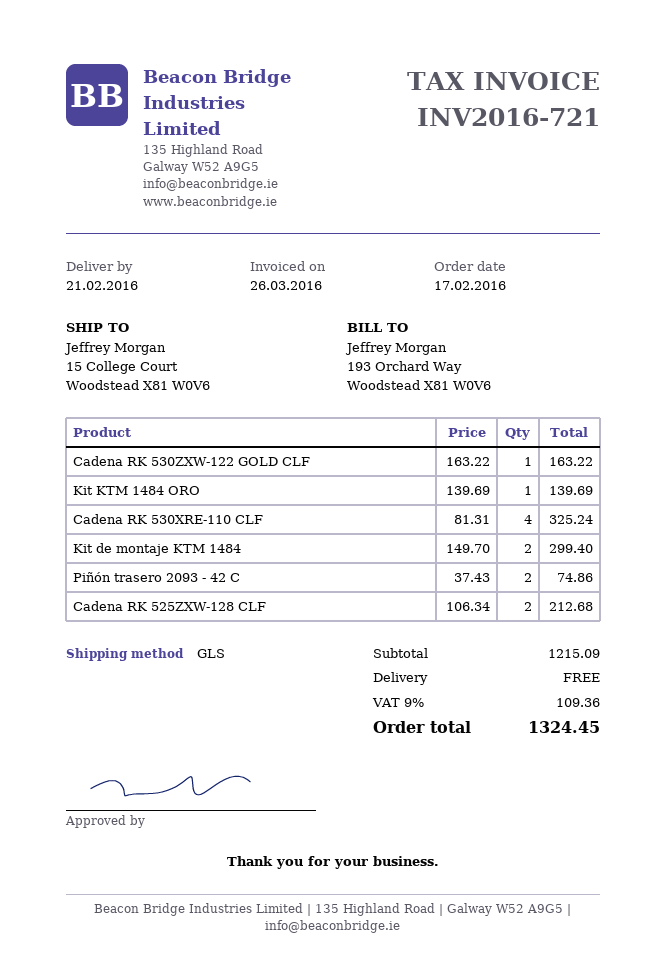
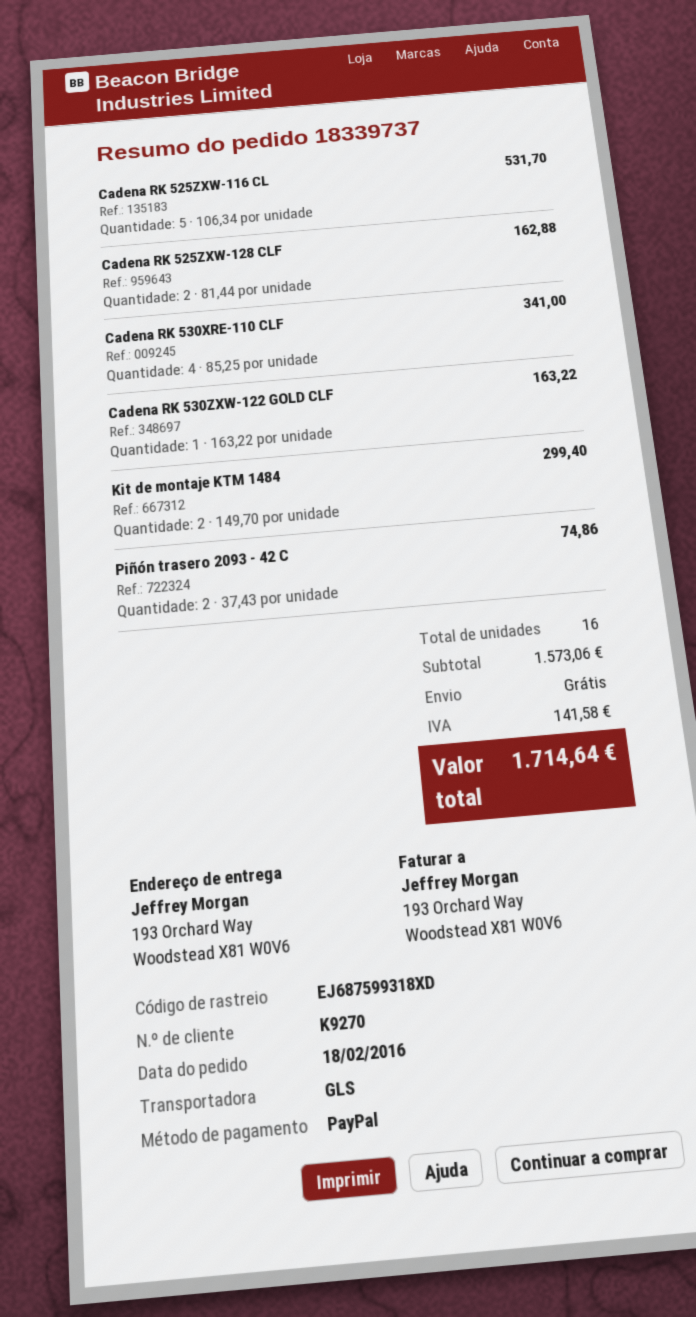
order date: 2016-02-17 -> 2016-02-18
ship to: 15 College Court, Woodstead X81 W0V6 -> 193 Orchard Way, Woodstead X81 W0V6
Kit KTM 1484 ORO: 1 x 139.69 = 139.69 -> none
Cadena RK 530XRE-110 CLF: 4 x 81.31 = 325.24 -> 4 x 85.25 = 341.00
Cadena RK 525ZXW-128 CLF: 2 x 106.34 = 212.68 -> 2 x 81.44 = 162.88
Cadena RK 525ZXW-116 CL: none -> 5 x 106.34 = 531.70
subtotal: 1215.09 -> 1573.06
tax: 109.36 -> 141.58
total: 1324.45 -> 1714.64

